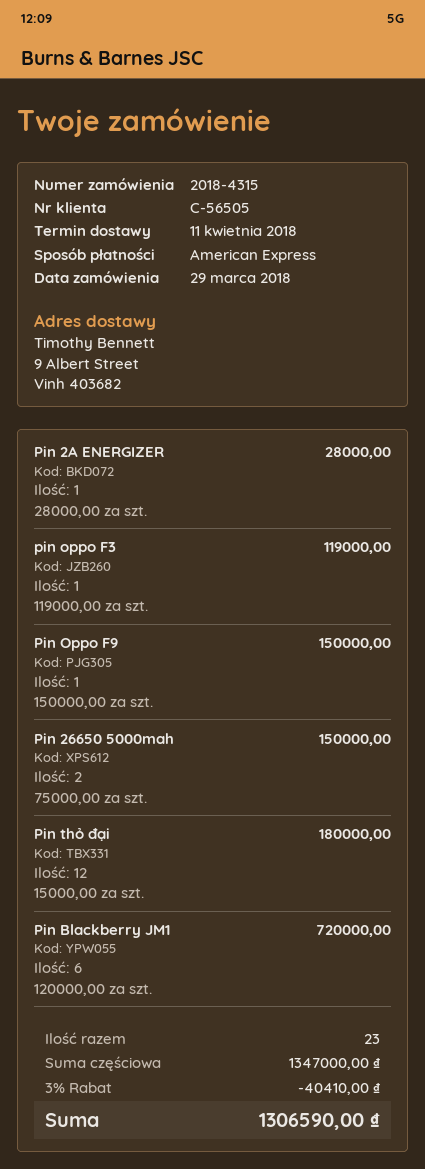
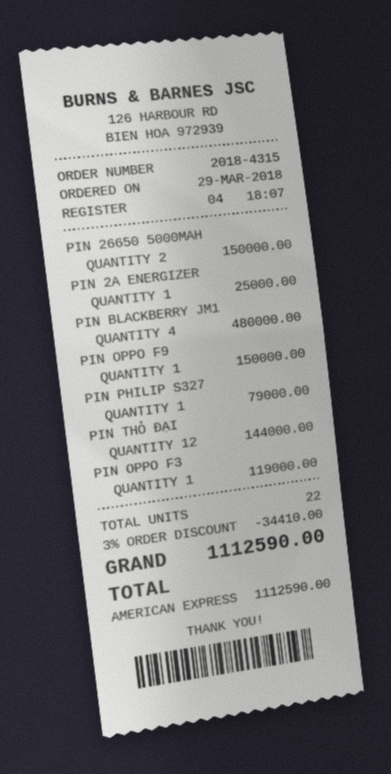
Pin 2A ENERGIZER: 1 for 28000.00 -> 1 for 25000.00
Pin thỏ đại: 12 for 180000.00 -> 12 for 144000.00
Pin Blackberry JM1: 6 for 720000.00 -> 4 for 480000.00
PIN PHILIP S327: none -> 1 for 79000.00
total quantity: 23 -> 22
discount: 3% = 40410.00 -> 3% = 34410.00
total: 1306590.00 -> 1112590.00

